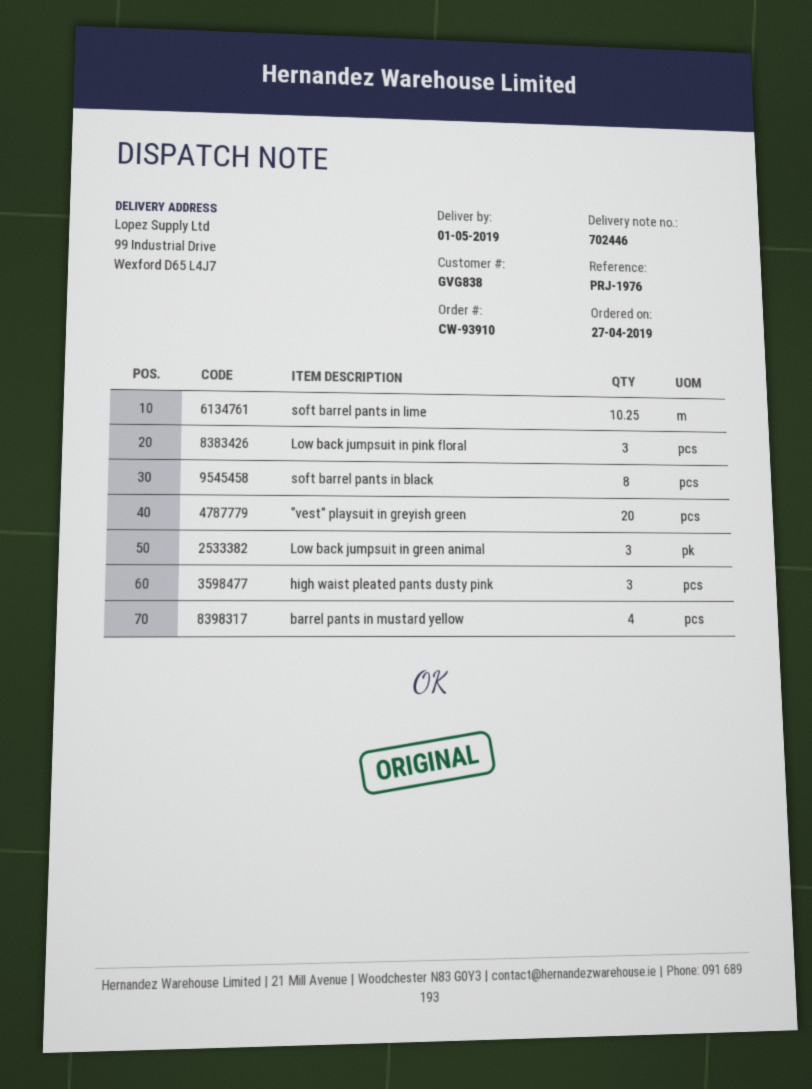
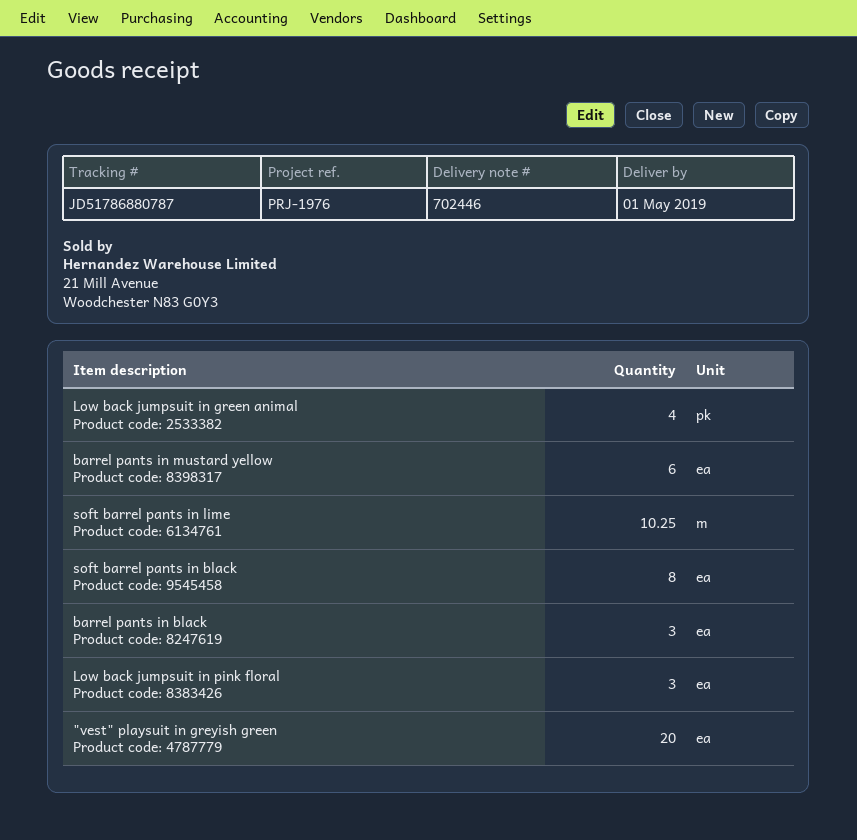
Low back jumpsuit in green animal: 3 -> 4
high waist pleated pants dusty pink: 3 -> none
barrel pants in mustard yellow: 4 -> 6
barrel pants in black: none -> 3

